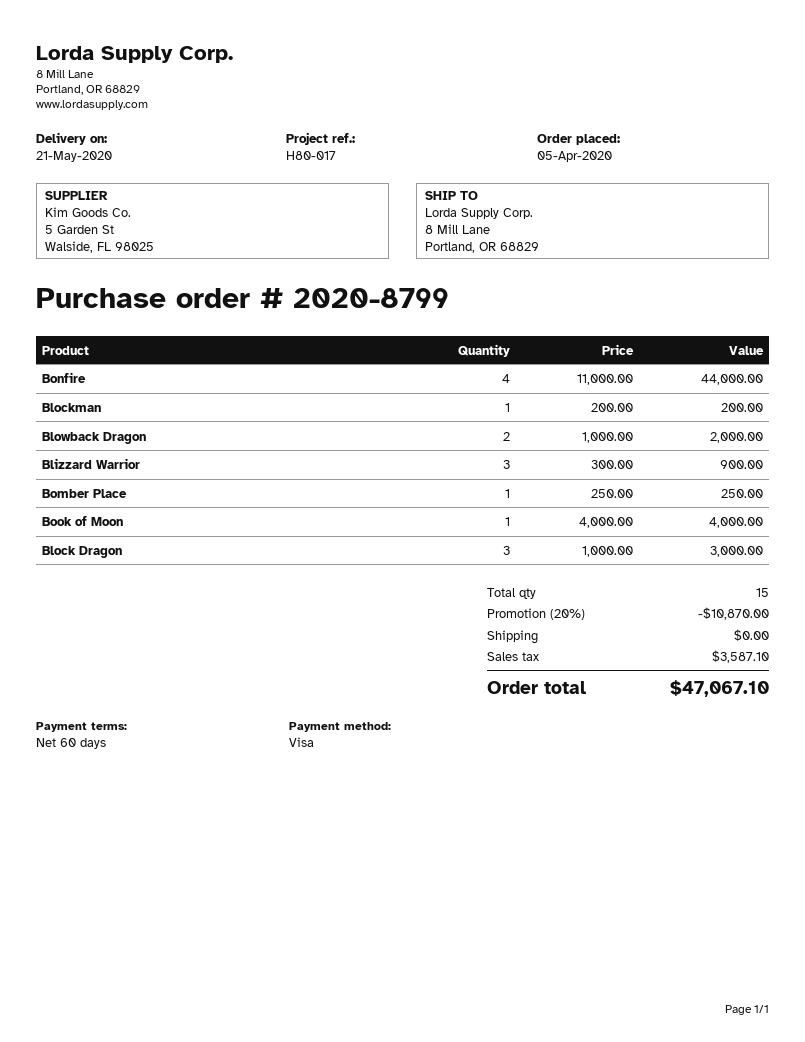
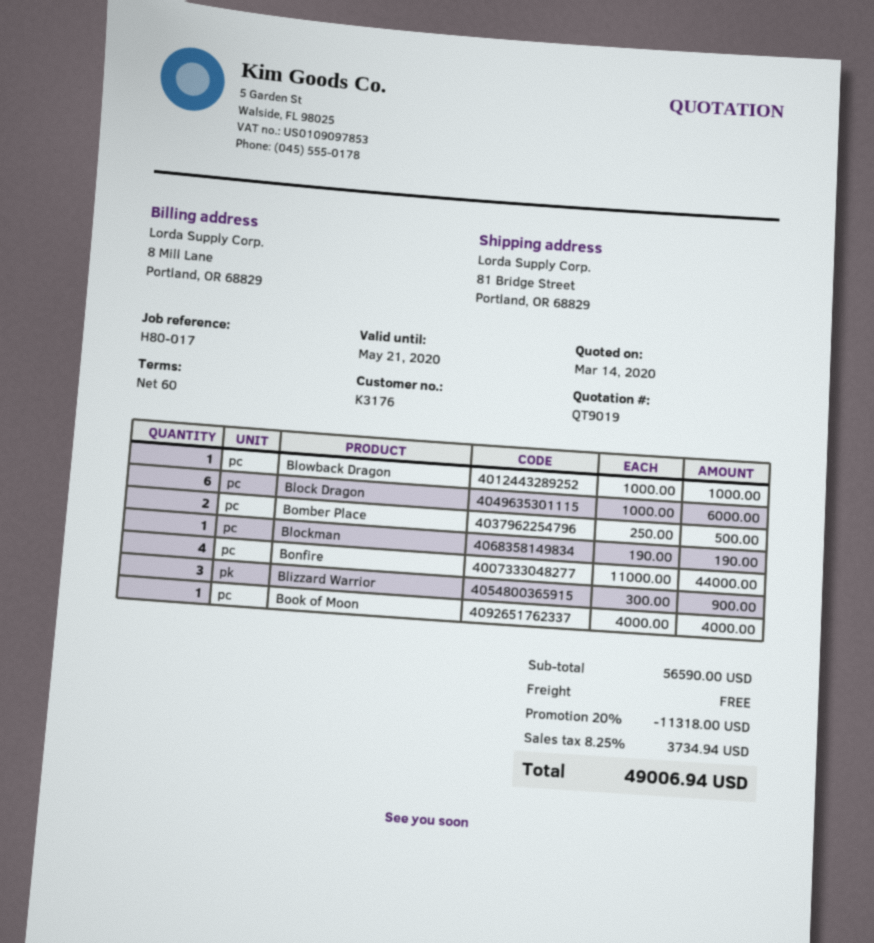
ship to: 8 Mill Lane, Portland, OR 68829 -> 81 Bridge Street, Portland, OR 68829
Blockman: 1 x 200.00 = 200.00 -> 1 x 190.00 = 190.00
Blowback Dragon: 2 x 1000.00 = 2000.00 -> 1 x 1000.00 = 1000.00
Bomber Place: 1 x 250.00 = 250.00 -> 2 x 250.00 = 500.00
Block Dragon: 3 x 1000.00 = 3000.00 -> 6 x 1000.00 = 6000.00
discount: 20% = 10870.00 -> 20% = 11318.00
tax: 3587.10 -> 3734.94
total: 47067.10 -> 49006.94

